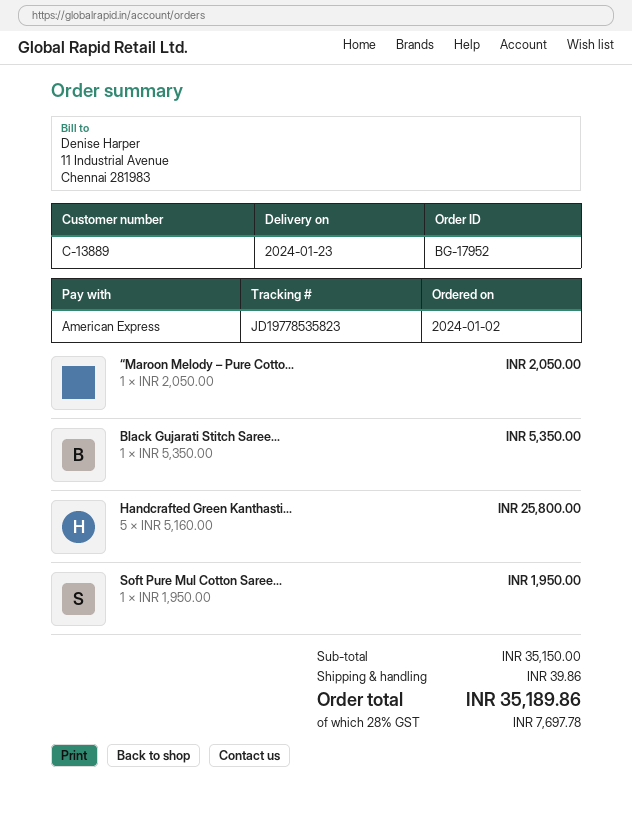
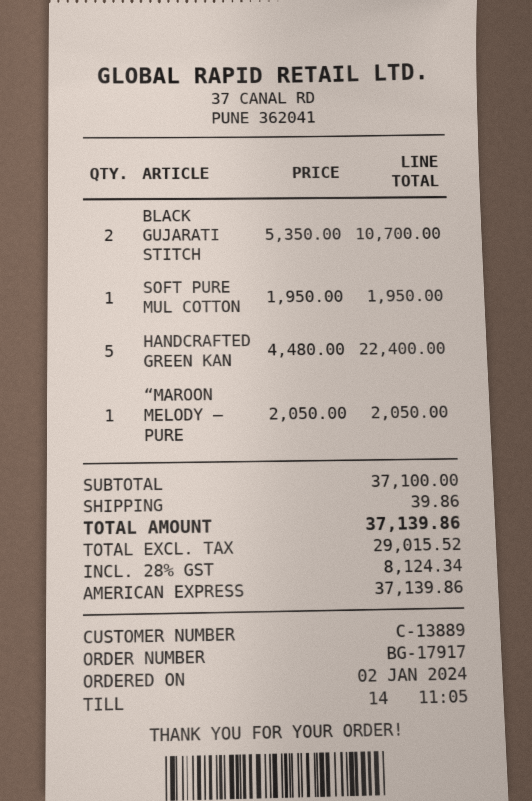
order number: BG-17952 -> BG-17917
Black Gujarati Stitch Saree...: 1 x 5350.00 = 5350.00 -> 2 x 5350.00 = 10700.00
Handcrafted Green Kanthasti...: 5 x 5160.00 = 25800.00 -> 5 x 4480.00 = 22400.00
subtotal: 35150.00 -> 37100.00
tax: 28% = 7697.78 -> 28% = 8124.34
total: 35189.86 -> 37139.86

